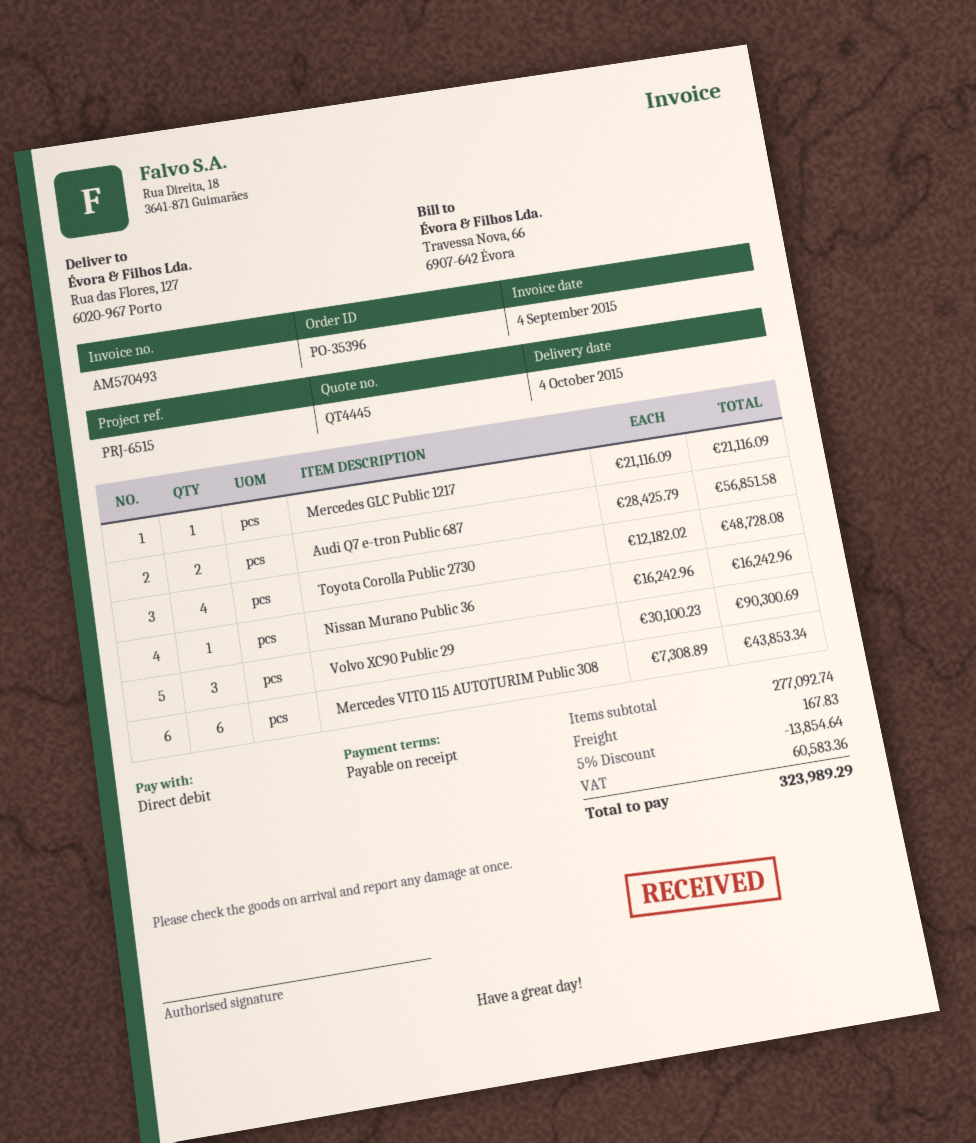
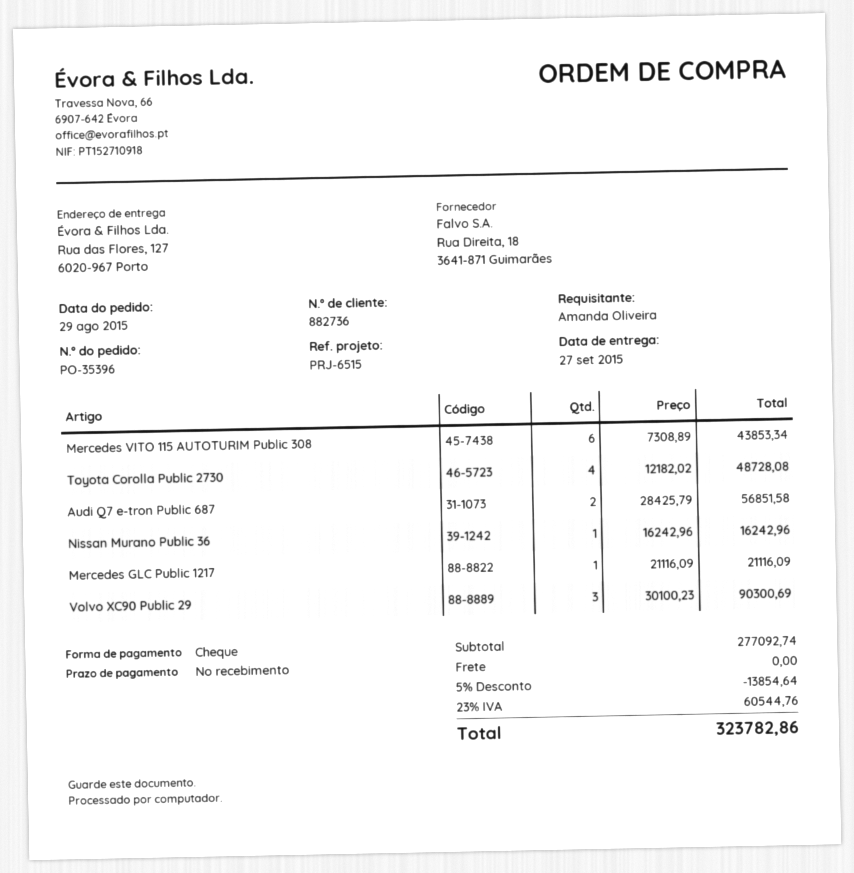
delivery date: 2015-10-04 -> 2015-09-27
payment method: direct debit -> cheque
shipping: 167.83 -> 0.00
tax: 60583.36 -> 60544.76
total: 323989.29 -> 323782.86

